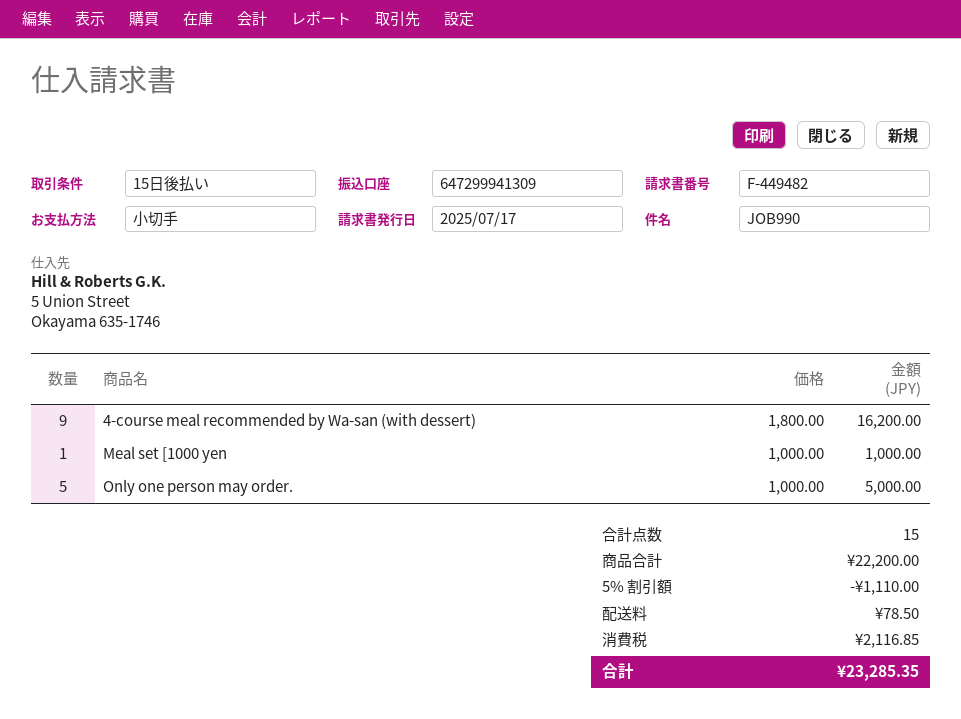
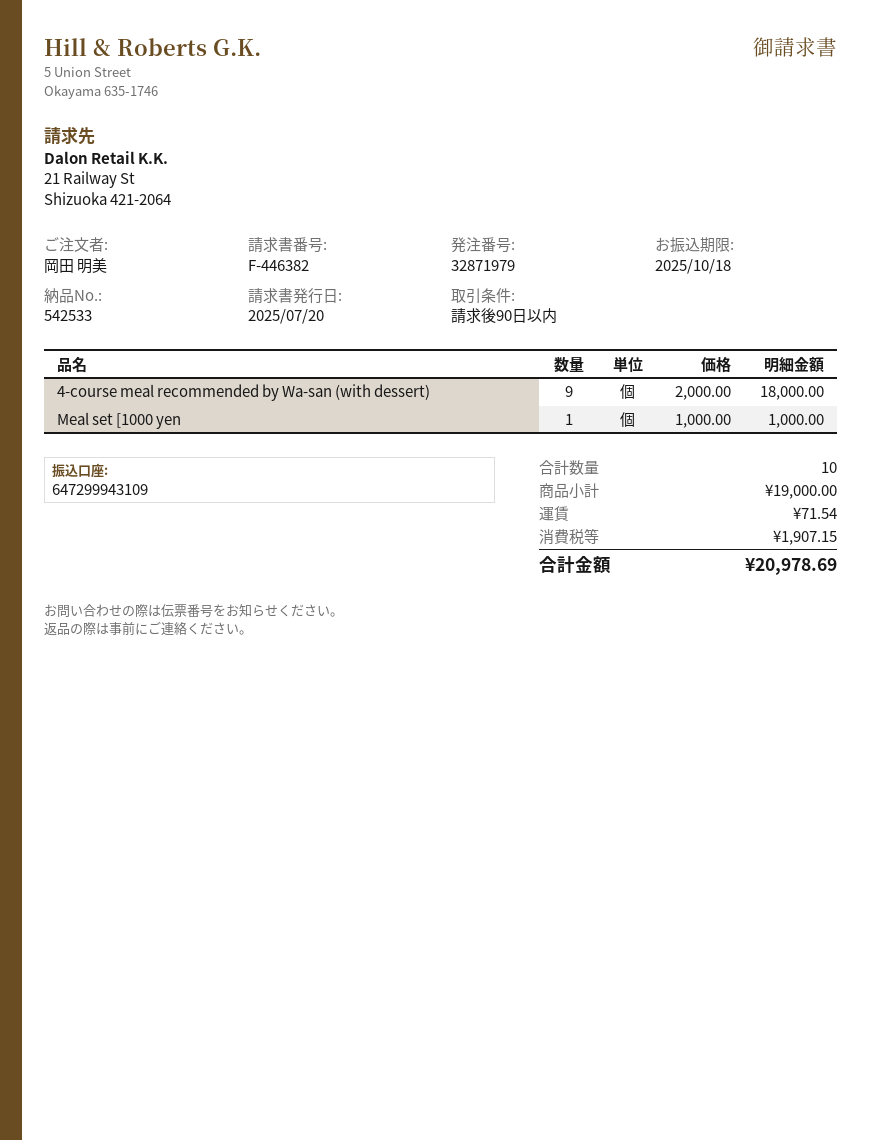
invoice number: F-449482 -> F-446382
invoice date: 2025-07-17 -> 2025-07-20
payment terms: 15 days -> 90 days
bank account: 647299941309 -> 647299943109
4-course meal recommended by Wa-san (with dessert): 9 x 1800.00 = 16200.00 -> 9 x 2000.00 = 18000.00
Only one person may order.: 5 x 1000.00 = 5000.00 -> none
total quantity: 15 -> 10
subtotal: 22200.00 -> 19000.00
discount: 5% = 1110.00 -> none
shipping: 78.50 -> 71.54
tax: 2116.85 -> 1907.15
total: 23285.35 -> 20978.69

